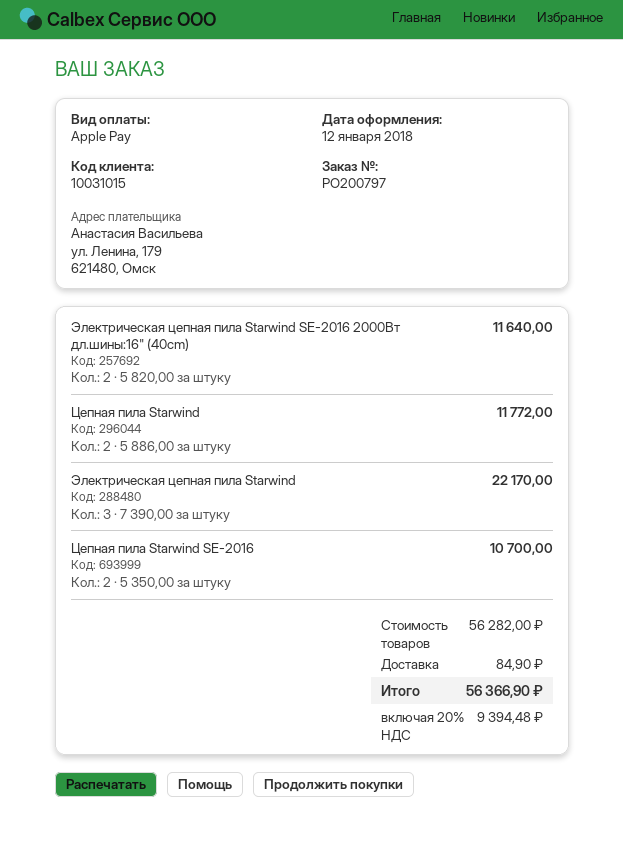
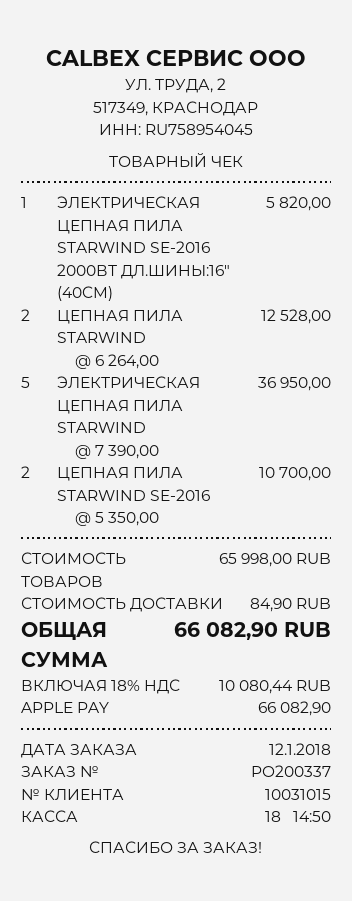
order number: PO200797 -> PO200337
Электрическая цепная пила Starwind SE-2016 2000Вт дл.шины:16" (40cm): 2 x 5820.00 = 11640.00 -> 1 x 5820.00 = 5820.00
Цепная пила Starwind: 2 x 5886.00 = 11772.00 -> 2 x 6264.00 = 12528.00
Электрическая цепная пила Starwind: 3 x 7390.00 = 22170.00 -> 5 x 7390.00 = 36950.00
subtotal: 56282.00 -> 65998.00
tax: 20% = 9394.48 -> 18% = 10080.44
total: 56366.90 -> 66082.90

